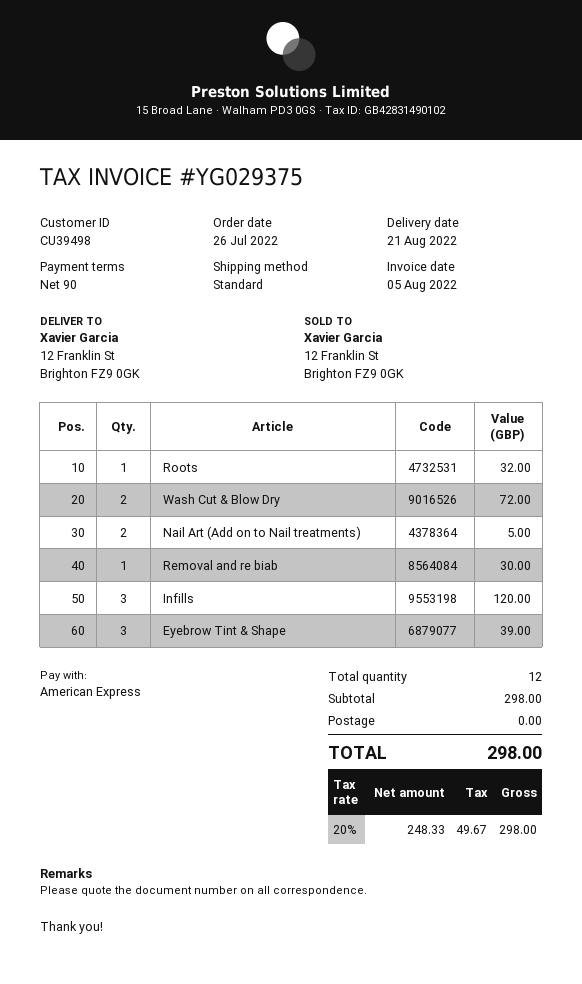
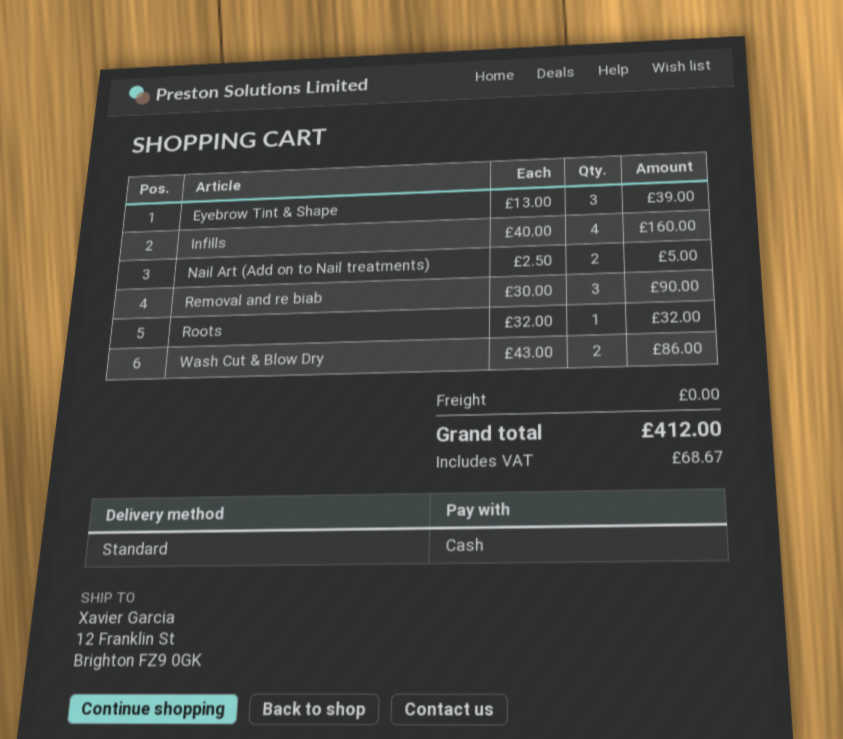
payment method: American Express -> cash
Wash Cut & Blow Dry: 2 for 72.00 -> 2 for 86.00
Removal and re biab: 1 for 30.00 -> 3 for 90.00
Infills: 3 for 120.00 -> 4 for 160.00
tax: 49.67 -> 68.67
total: 298.00 -> 412.00

